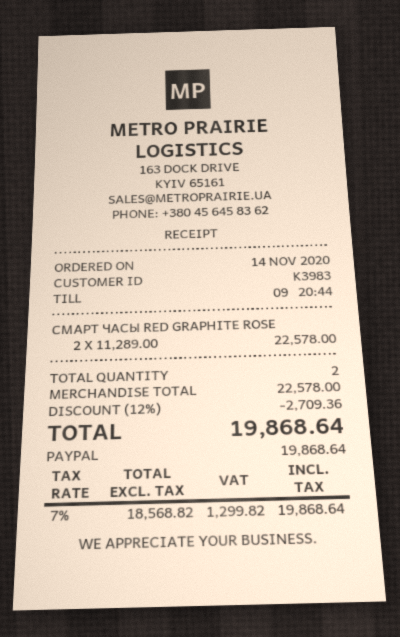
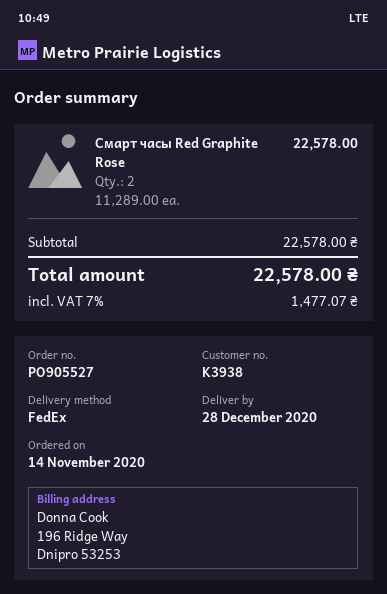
customer number: K3983 -> K3938
discount: 12% = 2709.36 -> none
tax: 7% = 1299.82 -> 7% = 1477.07
total: 19868.64 -> 22578.00

